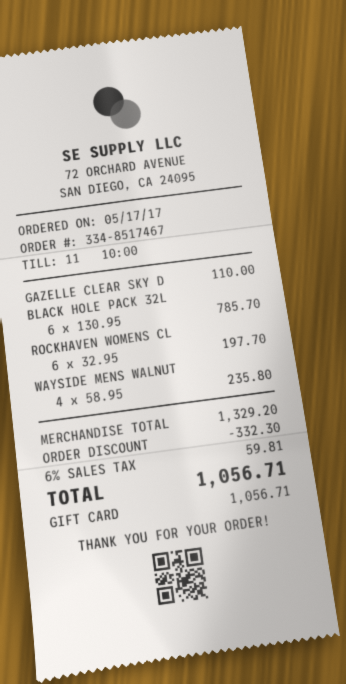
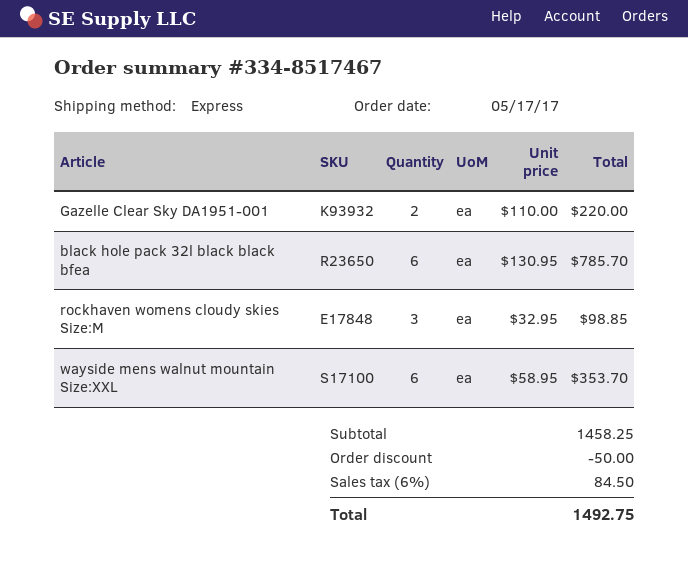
GAZELLE CLEAR SKY D: 1 x 110.00 = 110.00 -> 2 x 110.00 = 220.00
ROCKHAVEN WOMENS CL: 6 x 32.95 = 197.70 -> 3 x 32.95 = 98.85
WAYSIDE MENS WALNUT: 4 x 58.95 = 235.80 -> 6 x 58.95 = 353.70
subtotal: 1329.20 -> 1458.25
discount: 332.30 -> 50.00
tax: 6% = 59.81 -> 6% = 84.50
total: 1056.71 -> 1492.75

